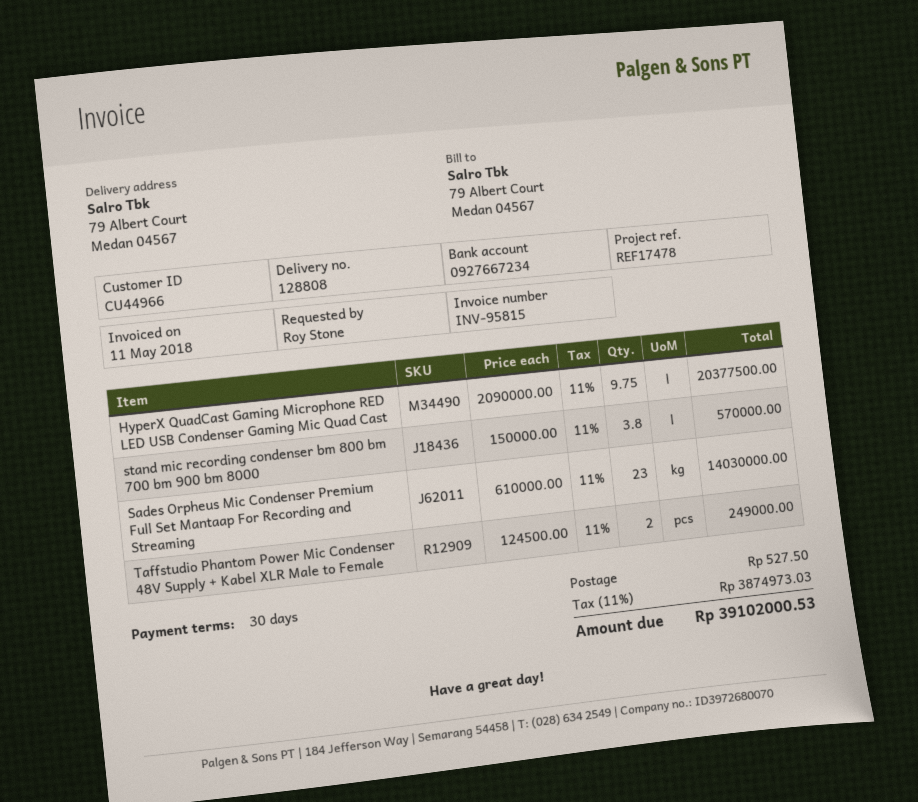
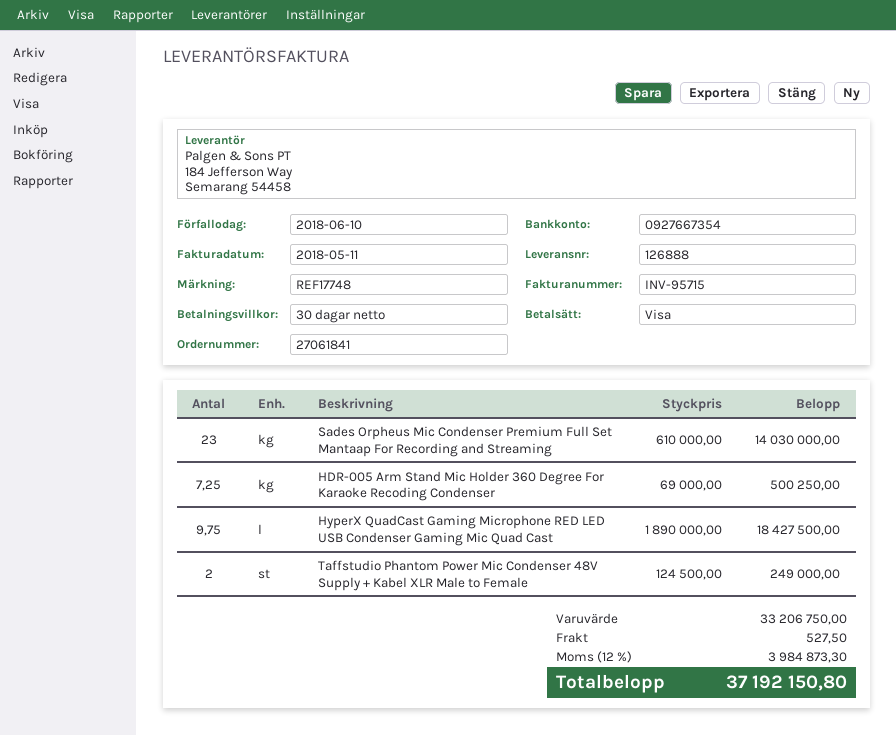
delivery note number: 128808 -> 126888
invoice number: INV-95815 -> INV-95715
reference: REF17478 -> REF17748
bank account: 0927667234 -> 0927667354
HyperX QuadCast Gaming Microphone RED LED USB Condenser Gaming Mic Quad Cast: 9.75 x 2090000.00 = 20377500.00 -> 9.75 x 1890000.00 = 18427500.00
stand mic recording condenser bm 800 bm 700 bm 900 bm 8000: 3.8 x 150000.00 = 570000.00 -> none
HDR-005 Arm Stand Mic Holder 360 Degree For Karaoke Recoding Condenser: none -> 7.25 x 69000.00 = 500250.00
tax: 11% = 3874973.03 -> 12% = 3984873.30
total: 39102000.53 -> 37192150.80

